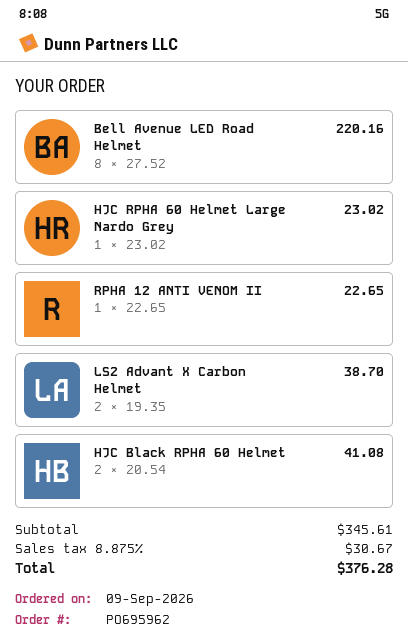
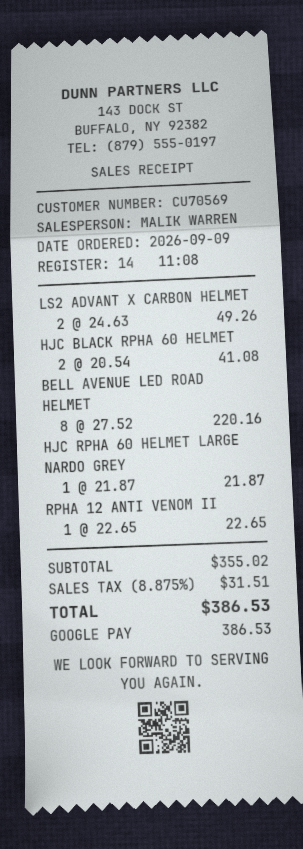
HJC RPHA 60 Helmet Large Nardo Grey: 1 x 23.02 = 23.02 -> 1 x 21.87 = 21.87
LS2 Advant X Carbon Helmet: 2 x 19.35 = 38.70 -> 2 x 24.63 = 49.26
subtotal: 345.61 -> 355.02
tax: 8.875% = 30.67 -> 8.875% = 31.51
total: 376.28 -> 386.53

